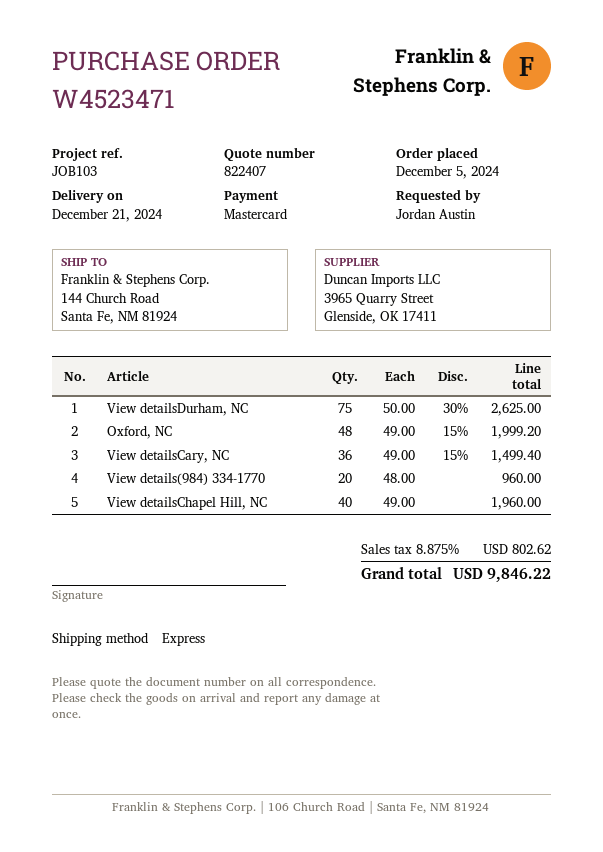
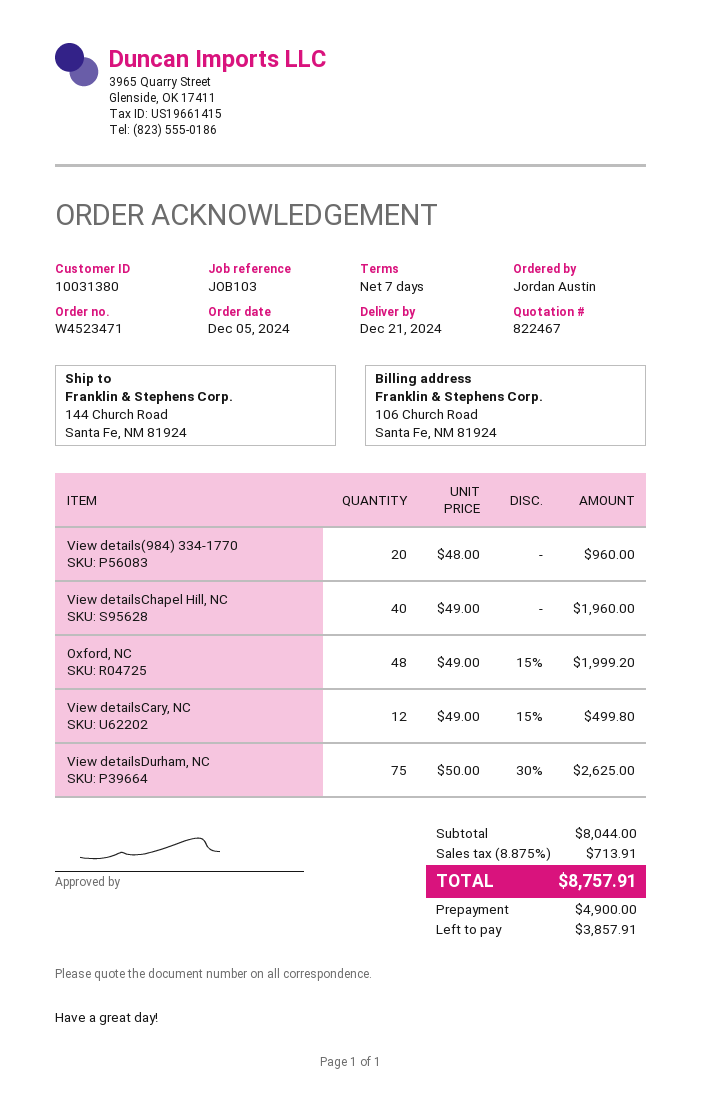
quote number: 822407 -> 822467
View detailsCary, NC: 36 x 49.00 - 15% = 1499.40 -> 12 x 49.00 - 15% = 499.80
tax: 8.875% = 802.62 -> 8.875% = 713.91
total: 9846.22 -> 8757.91

